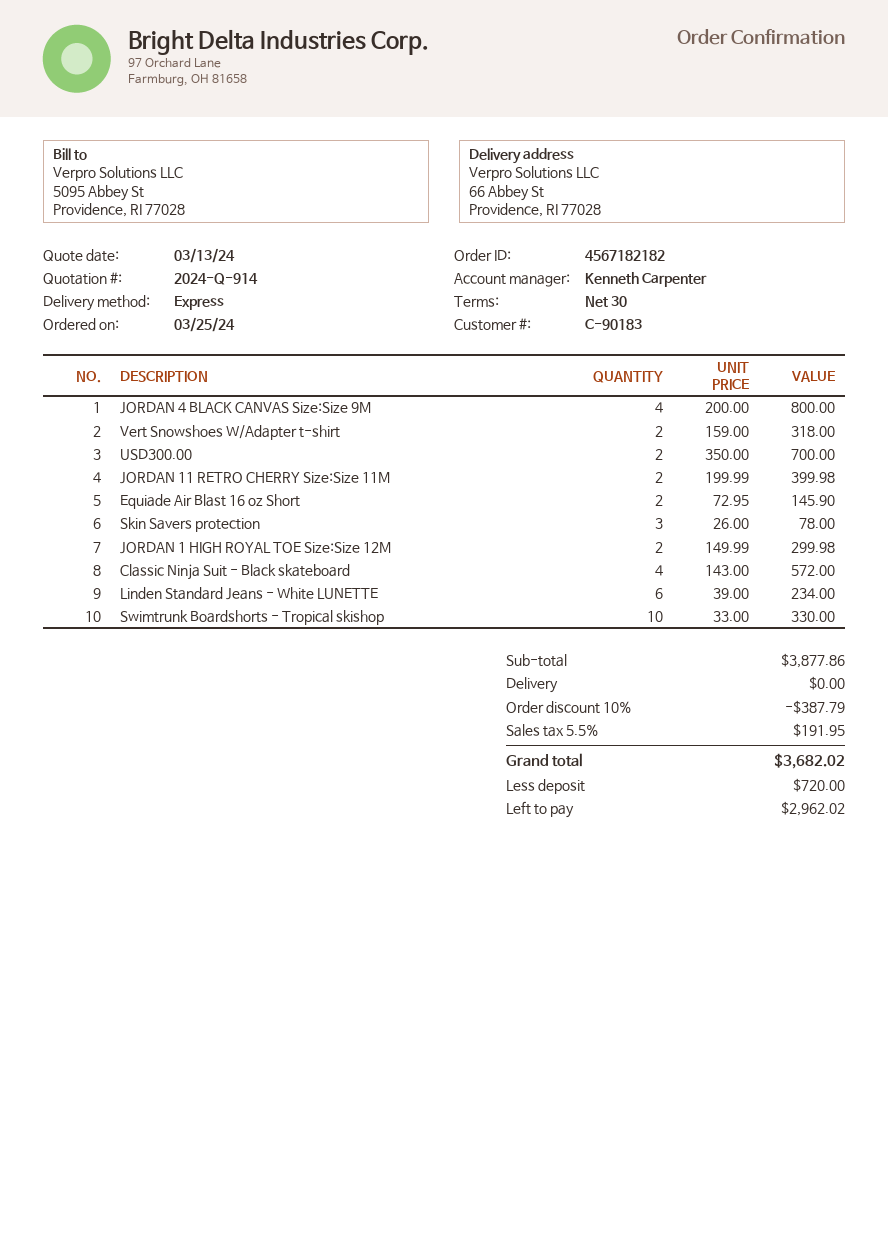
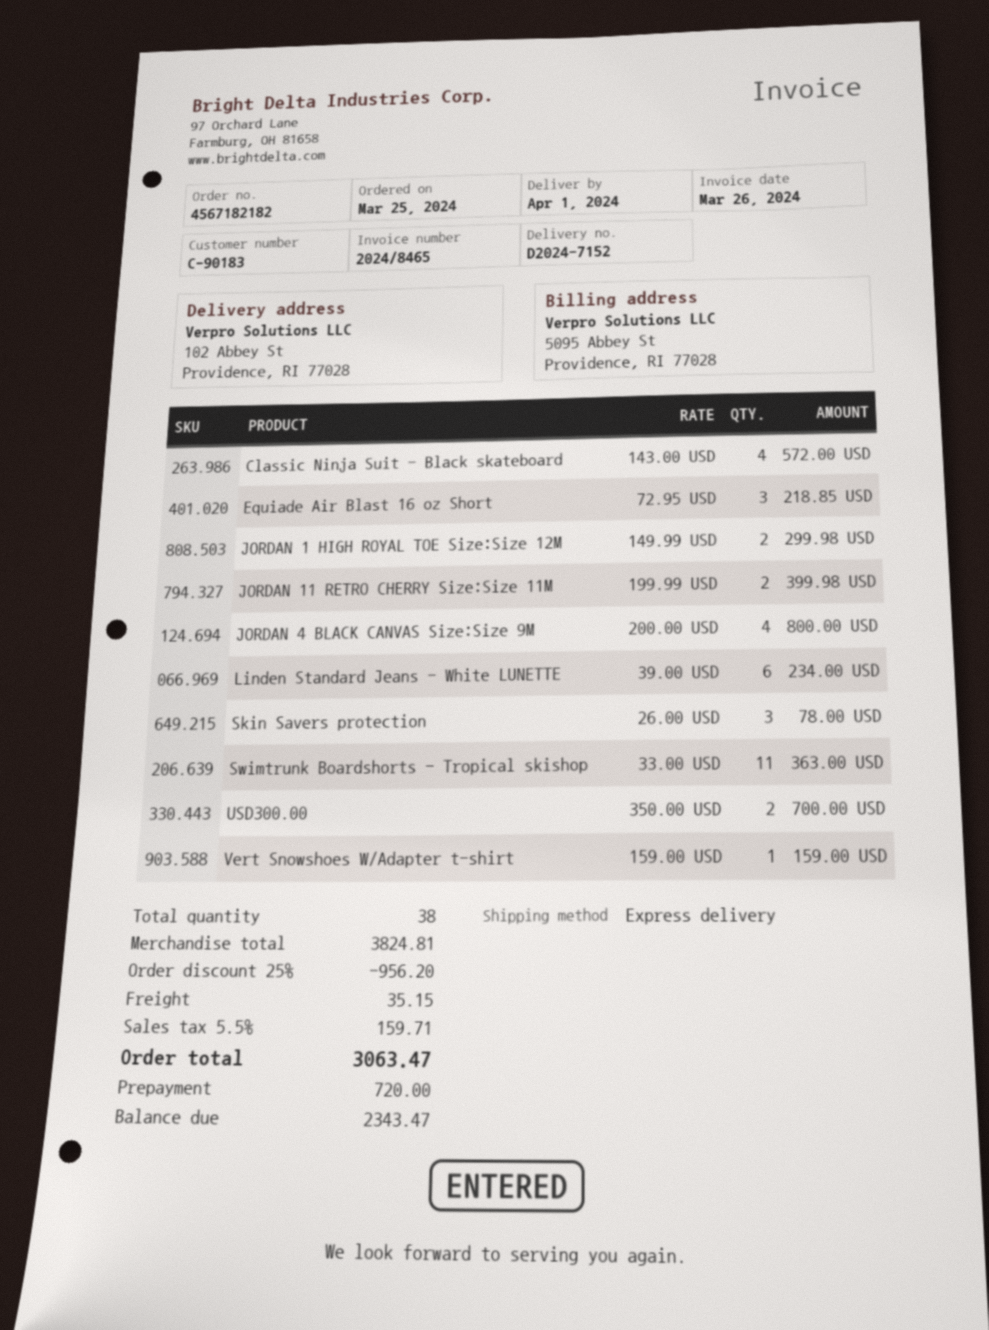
ship to: 66 Abbey St, Providence, RI 77028 -> 102 Abbey St, Providence, RI 77028
Vert Snowshoes W/Adapter t-shirt: 2 x 159.00 = 318.00 -> 1 x 159.00 = 159.00
Equiade Air Blast 16 oz Short: 2 x 72.95 = 145.90 -> 3 x 72.95 = 218.85
Swimtrunk Boardshorts - Tropical skishop: 10 x 33.00 = 330.00 -> 11 x 33.00 = 363.00
subtotal: 3877.86 -> 3824.81
discount: 10% = 387.79 -> 25% = 956.20
shipping: 0.00 -> 35.15
tax: 5.5% = 191.95 -> 5.5% = 159.71
total: 3682.02 -> 3063.47
balance: 2962.02 -> 2343.47

